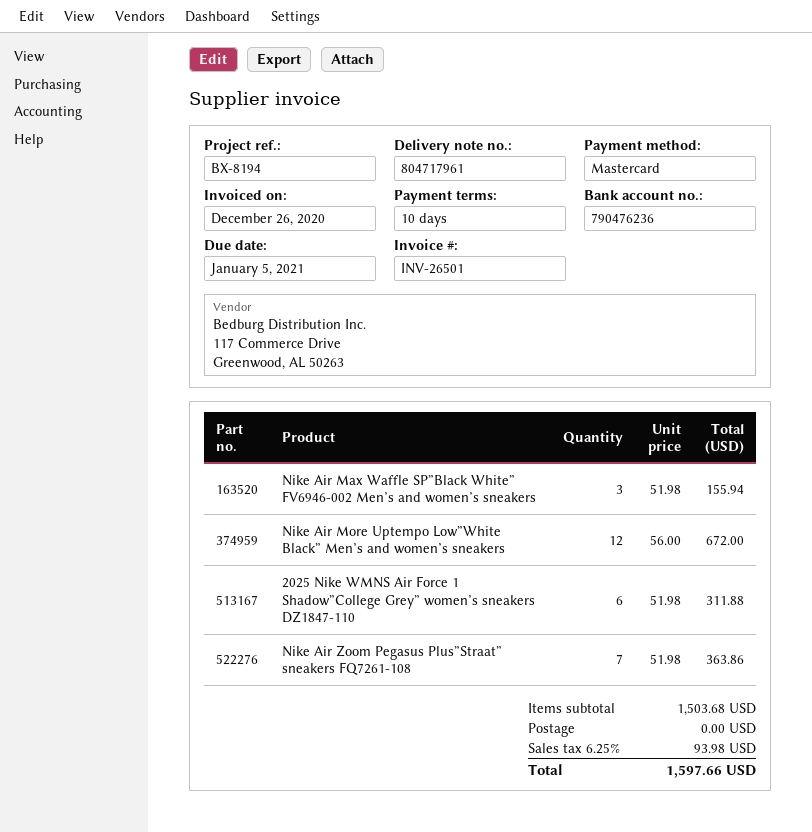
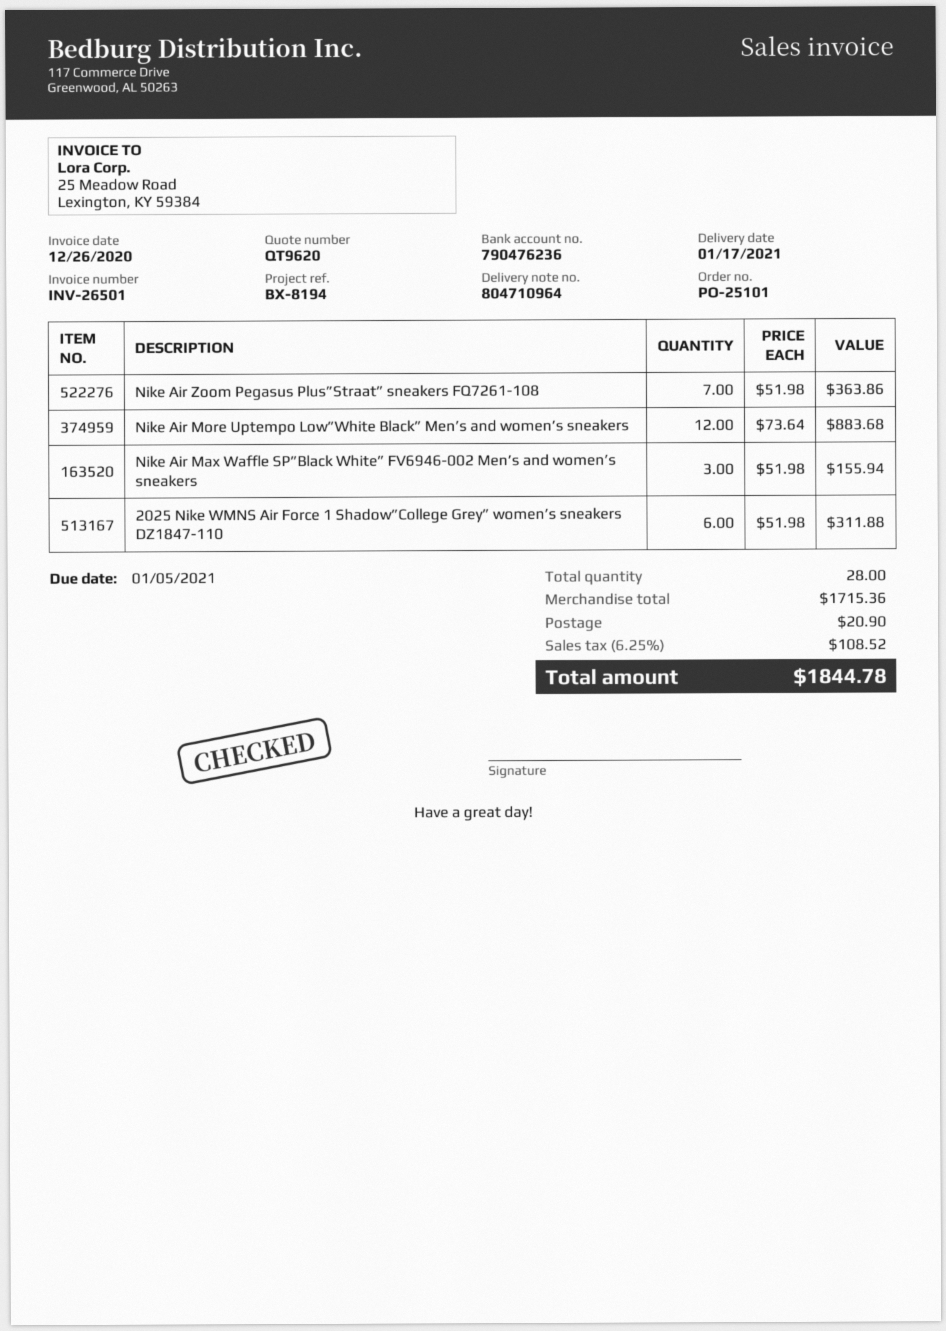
delivery note number: 804717961 -> 804710964
Nike Air More Uptempo Low”White Black” Men’s and women’s sneakers: 12 x 56.00 = 672.00 -> 12 x 73.64 = 883.68
subtotal: 1503.68 -> 1715.36
shipping: 0.00 -> 20.90
tax: 6.25% = 93.98 -> 6.25% = 108.52
total: 1597.66 -> 1844.78

